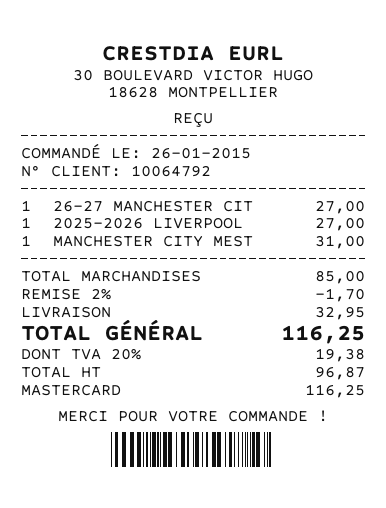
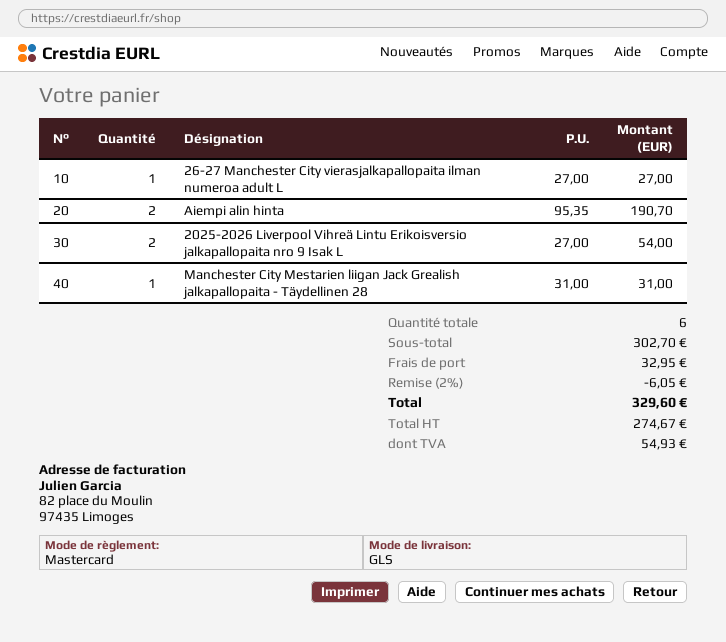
2025-2026 LIVERPOOL: 1 for 27.00 -> 2 for 54.00
Aiempi alin hinta: none -> 2 for 190.70
subtotal: 85.00 -> 302.70
discount: 2% = 1.70 -> 2% = 6.05
net: 96.87 -> 274.67
tax: 19.38 -> 54.93
total: 116.25 -> 329.60

